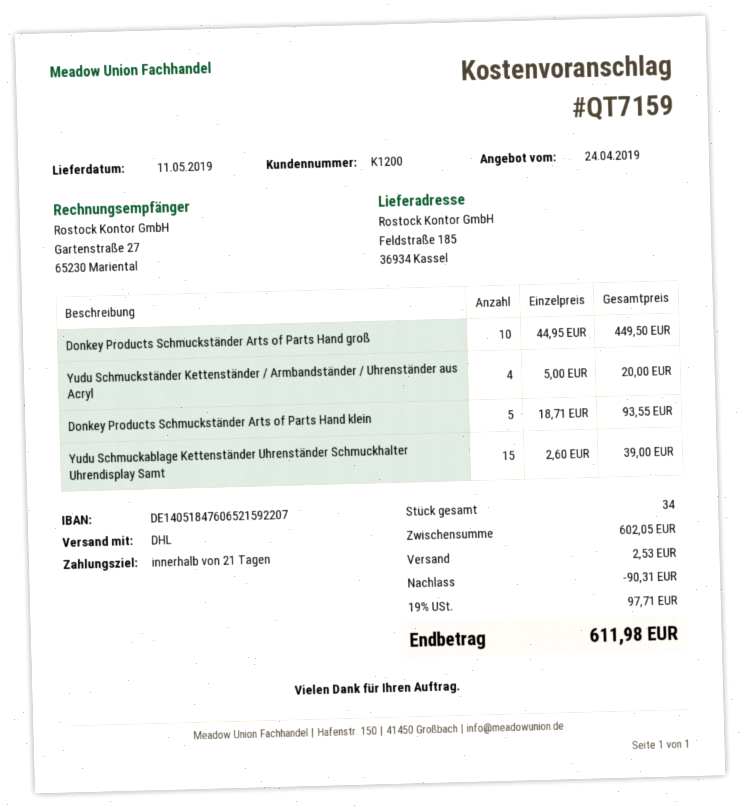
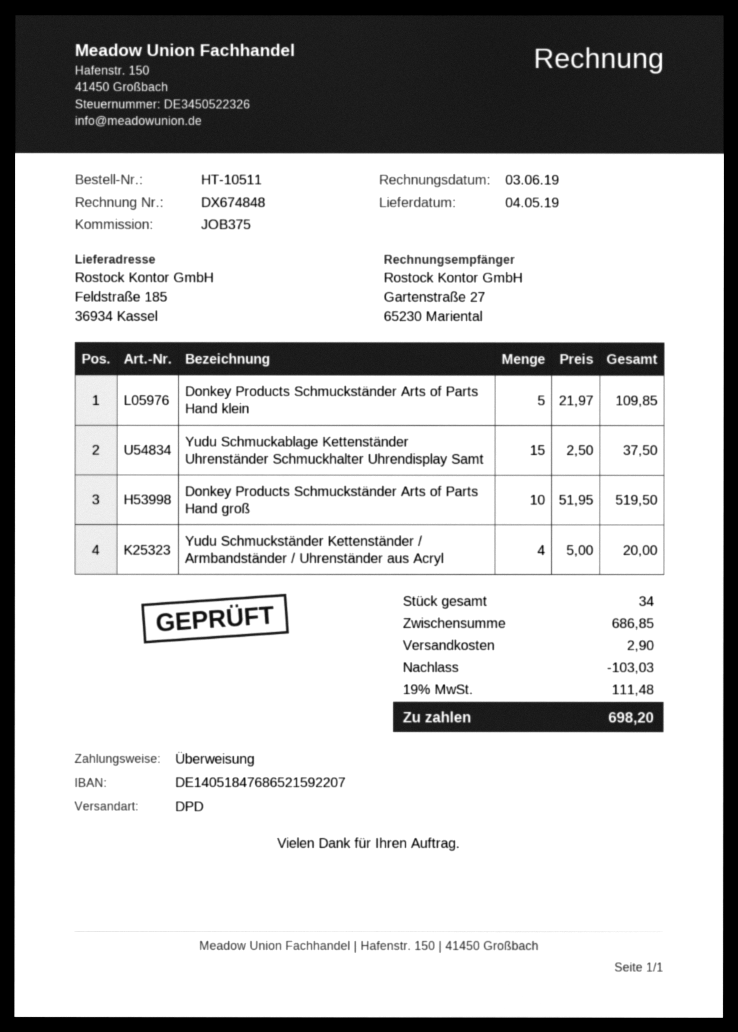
delivery date: 2019-05-11 -> 2019-05-04
bank account: DE14051847606521592207 -> DE14051847686521592207
shipping method: DHL -> DPD
Donkey Products Schmuckständer Arts of Parts Hand groß: 10 x 44.95 = 449.50 -> 10 x 51.95 = 519.50
Donkey Products Schmuckständer Arts of Parts Hand klein: 5 x 18.71 = 93.55 -> 5 x 21.97 = 109.85
Yudu Schmuckablage Kettenständer Uhrenständer Schmuckhalter Uhrendisplay Samt: 15 x 2.60 = 39.00 -> 15 x 2.50 = 37.50
subtotal: 602.05 -> 686.85
discount: 90.31 -> 103.03
shipping: 2.53 -> 2.90
tax: 19% = 97.71 -> 19% = 111.48
total: 611.98 -> 698.20

